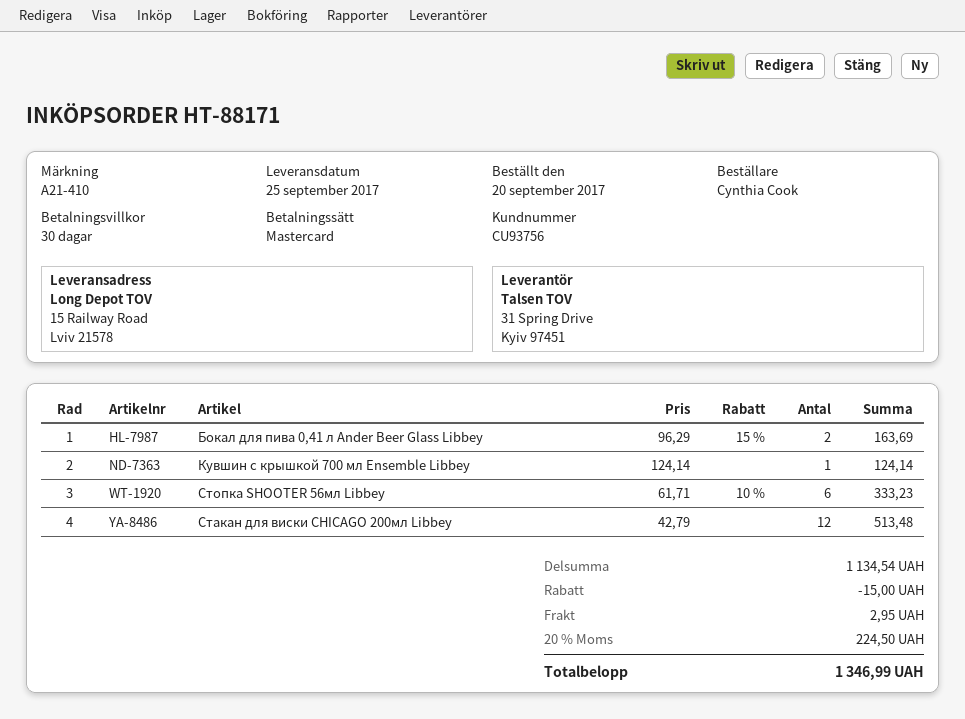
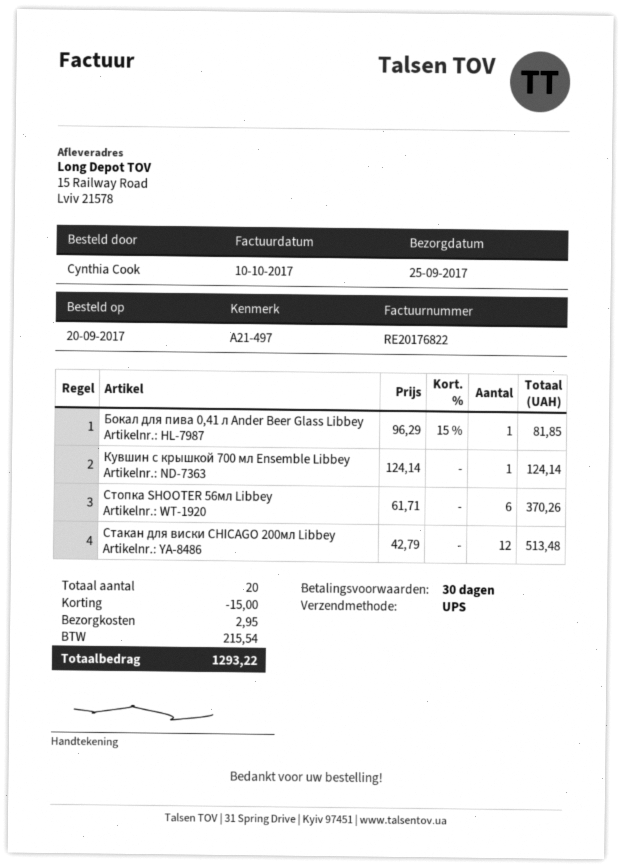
reference: A21-410 -> A21-497
Бокал для пива 0,41 л Ander Beer Glass Libbey: 2 x 96.29 - 15% = 163.69 -> 1 x 96.29 - 15% = 81.85
Стопка SHOOTER 56мл Libbey: 6 x 61.71 - 10% = 333.23 -> 6 x 61.71 = 370.26
tax: 224.50 -> 215.54
total: 1346.99 -> 1293.22

